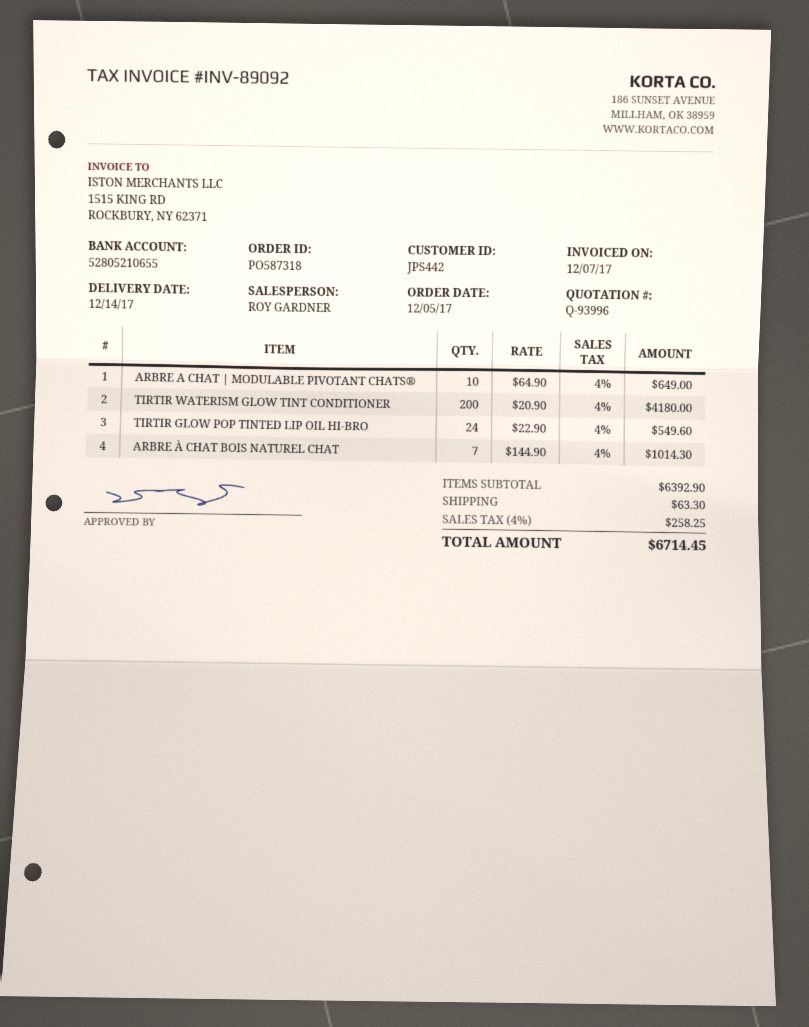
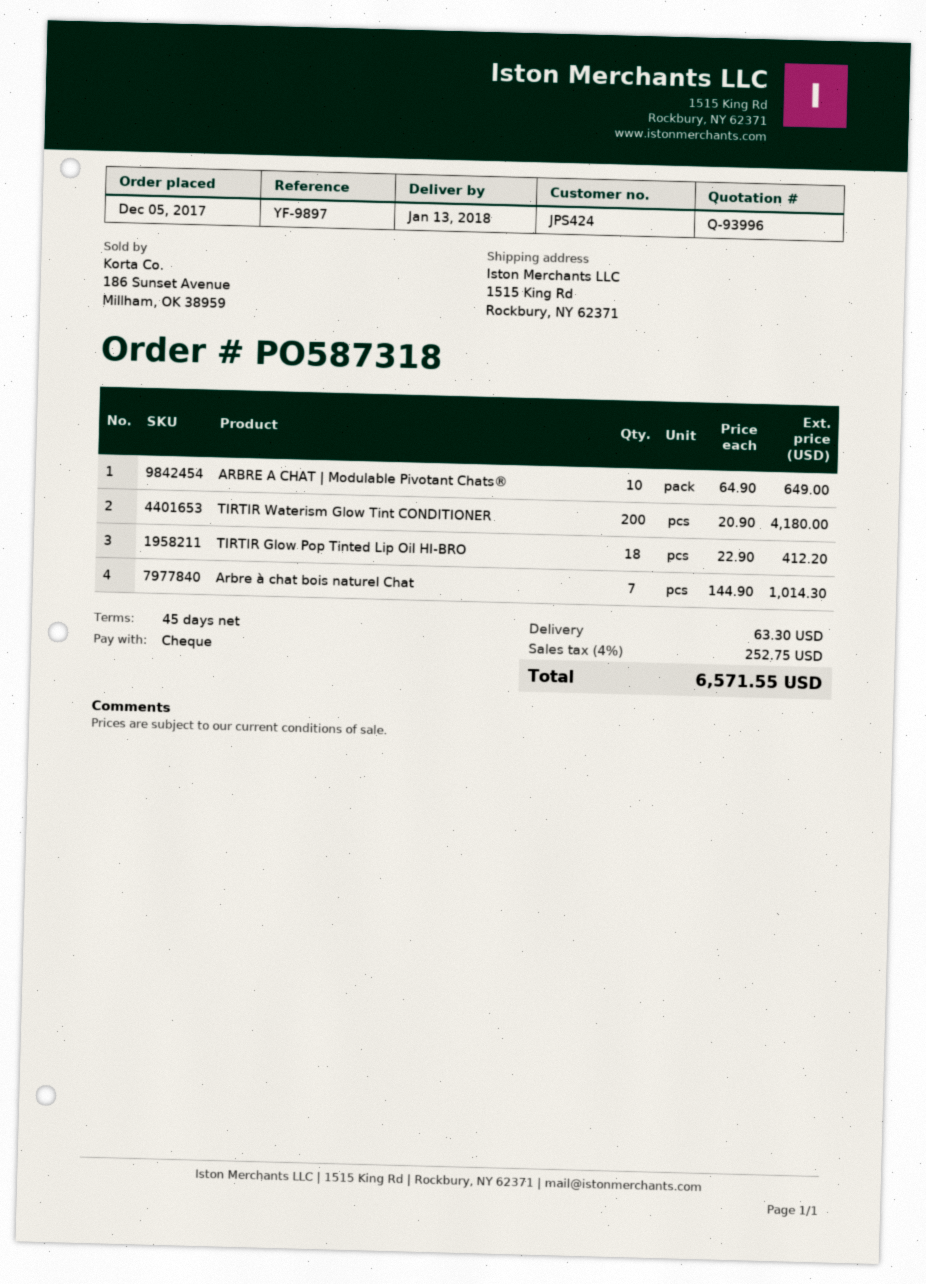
delivery date: 2017-12-14 -> 2018-01-13
customer number: JPS442 -> JPS424
TIRTIR GLOW POP TINTED LIP OIL HI-BRO: 24 x 22.90 = 549.60 -> 18 x 22.90 = 412.20
tax: 4% = 258.25 -> 4% = 252.75
total: 6714.45 -> 6571.55

